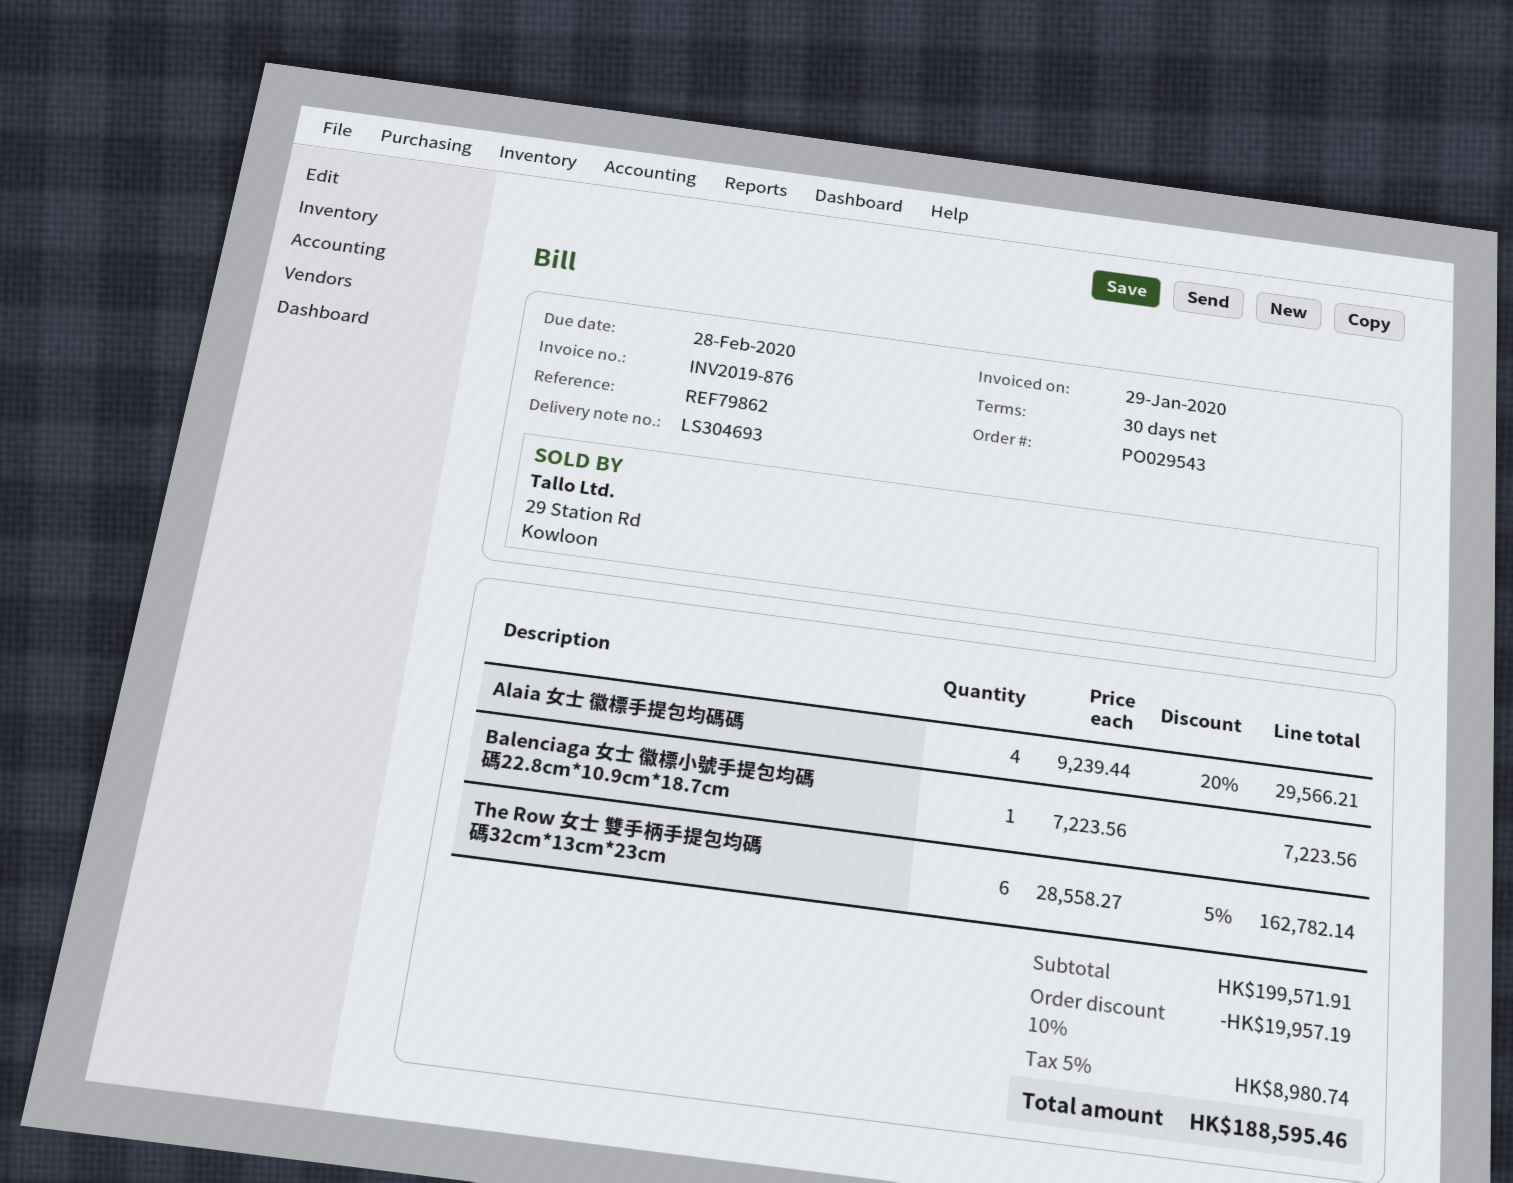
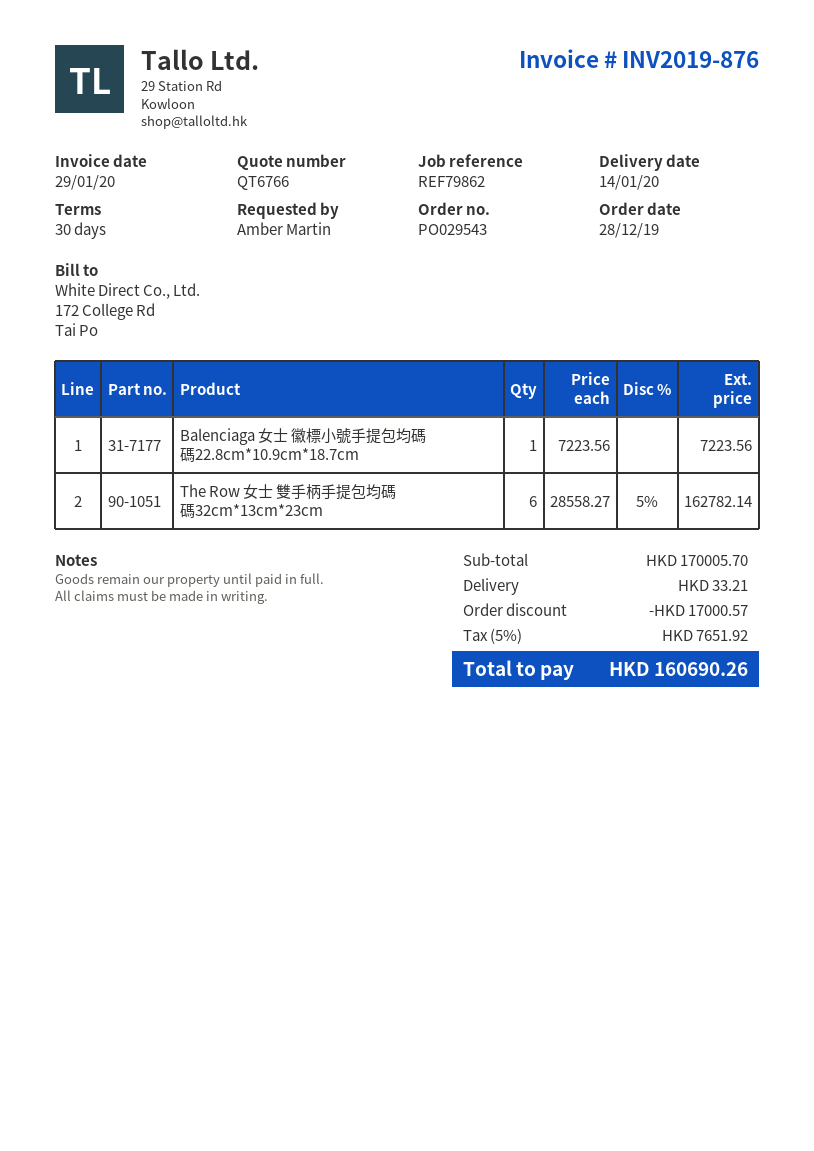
Alaia 女士 徽標手提包均碼碼: 4 x 9239.44 - 20% = 29566.21 -> none
subtotal: 199571.91 -> 170005.70
discount: 19957.19 -> 17000.57
shipping: none -> 33.21
tax: 5% = 8980.74 -> 5% = 7651.92
total: 188595.46 -> 160690.26

